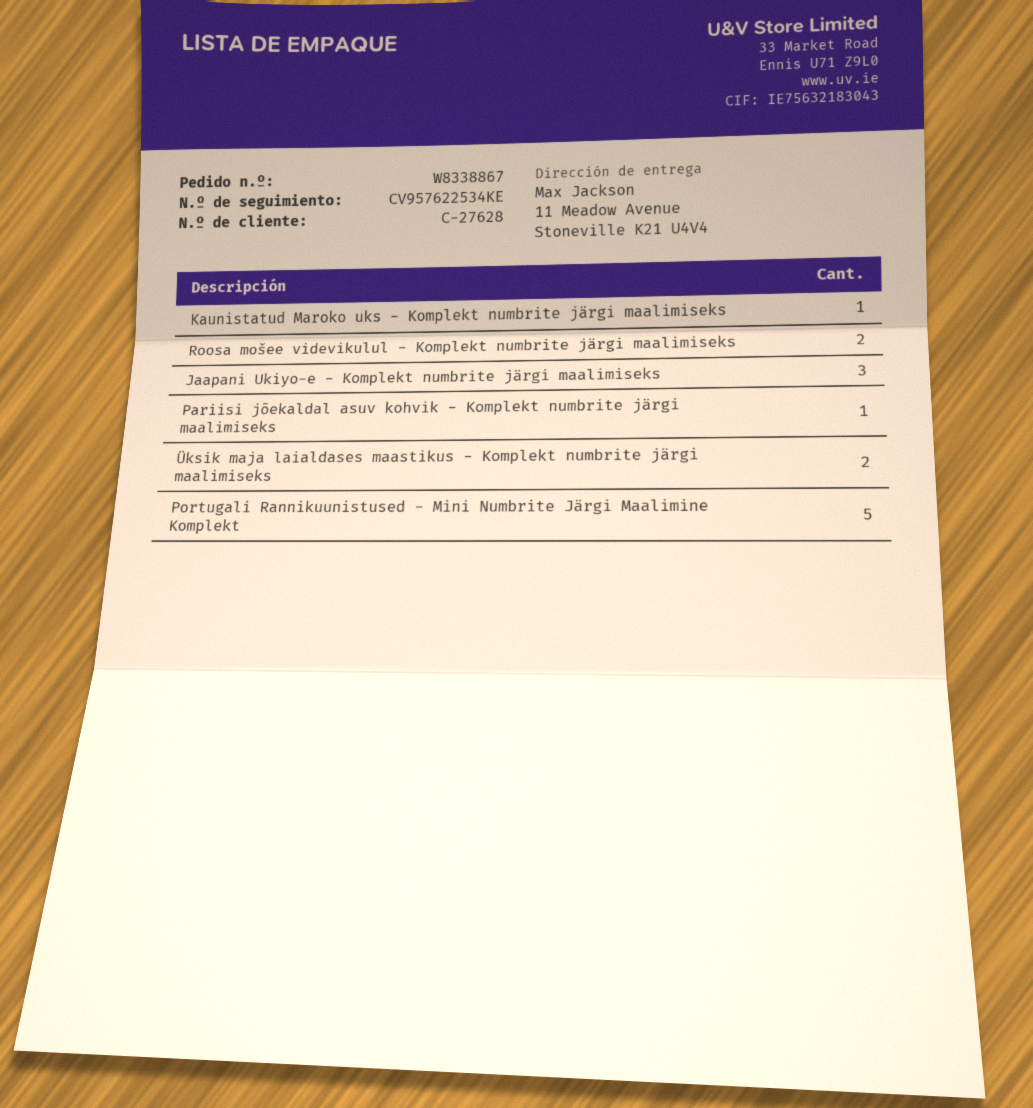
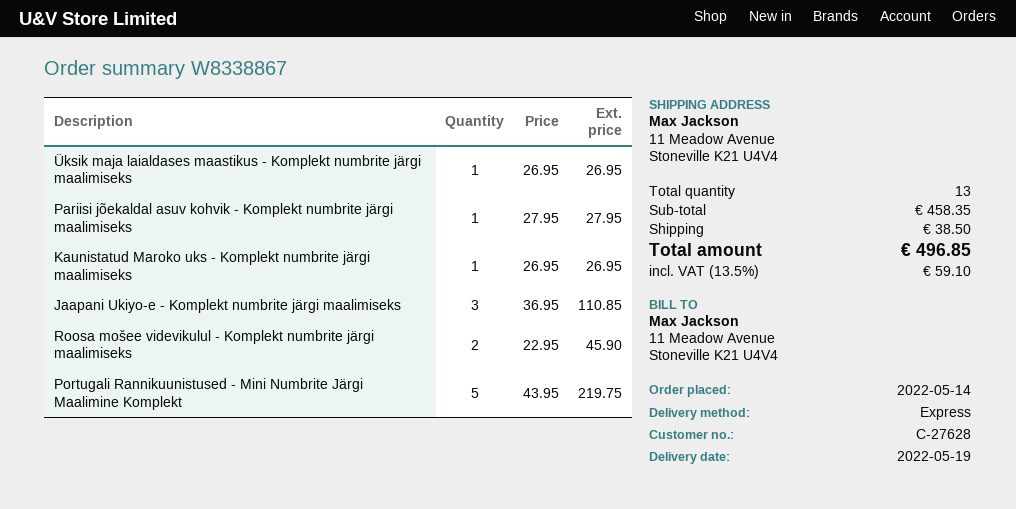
Üksik maja laialdases maastikus - Komplekt numbrite järgi maalimiseks: 2 -> 1

